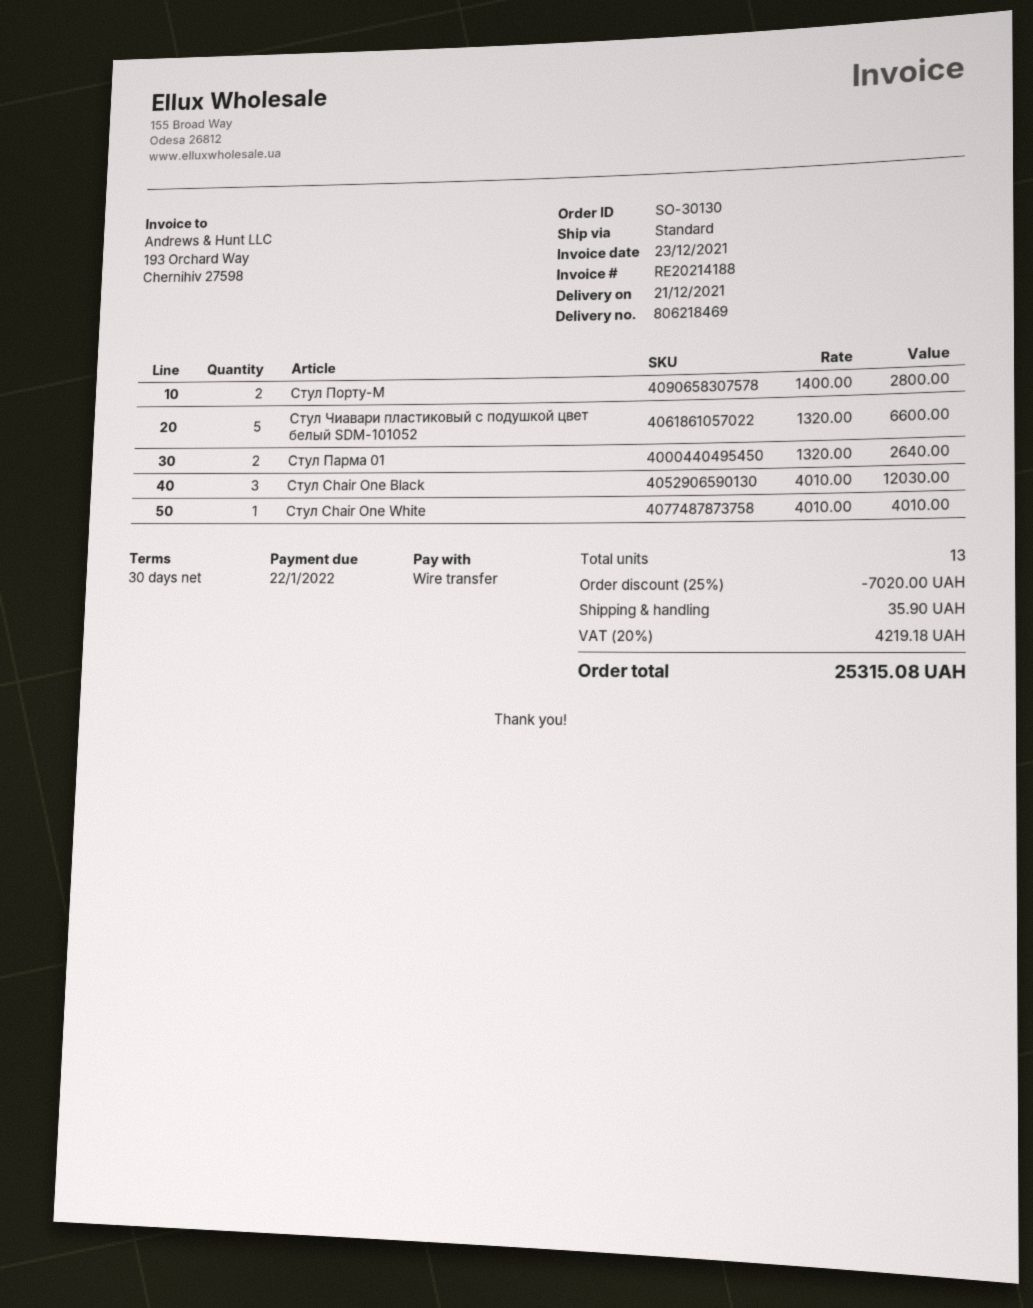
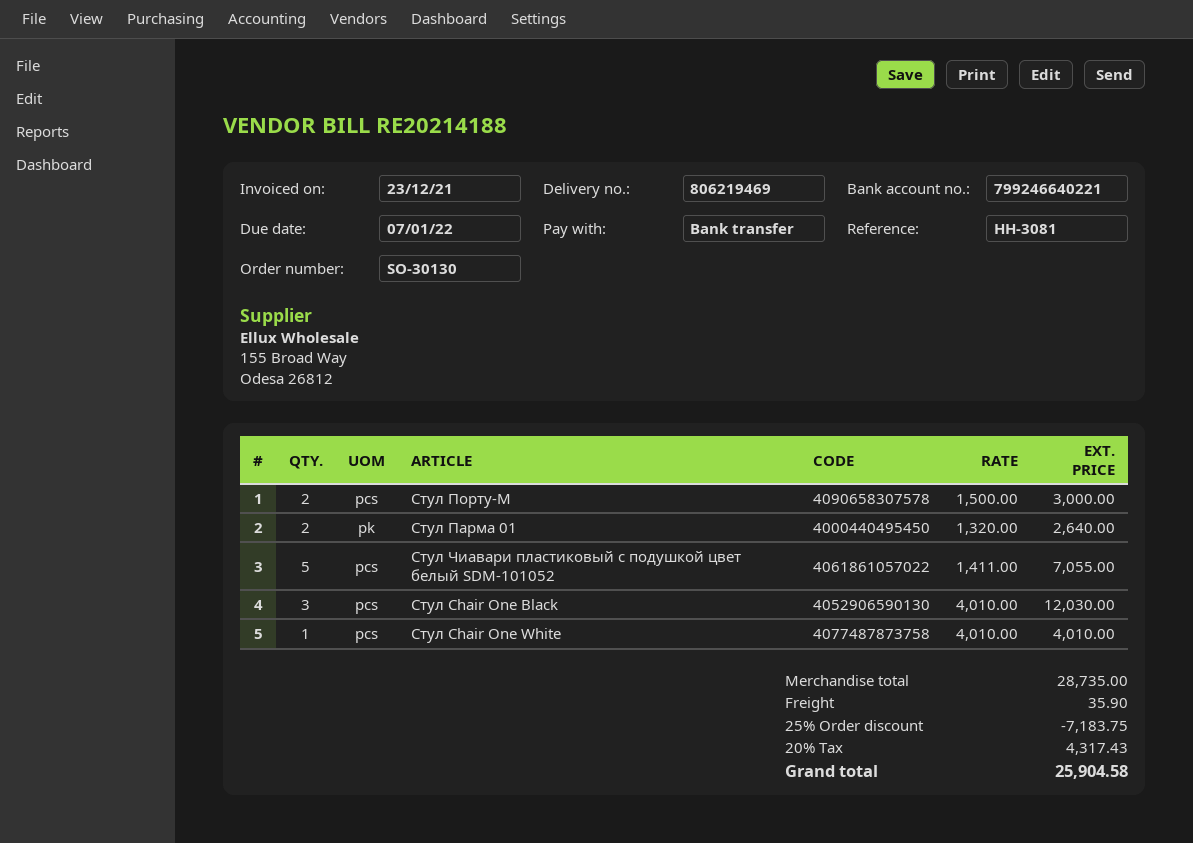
delivery note number: 806218469 -> 806219469
due date: 2022-01-22 -> 2022-01-07
Стул Порту-М: 2 x 1400.00 = 2800.00 -> 2 x 1500.00 = 3000.00
Стул Чиавари пластиковый с подушкой цвет белый SDM-101052: 5 x 1320.00 = 6600.00 -> 5 x 1411.00 = 7055.00
discount: 25% = 7020.00 -> 25% = 7183.75
tax: 20% = 4219.18 -> 20% = 4317.43
total: 25315.08 -> 25904.58

